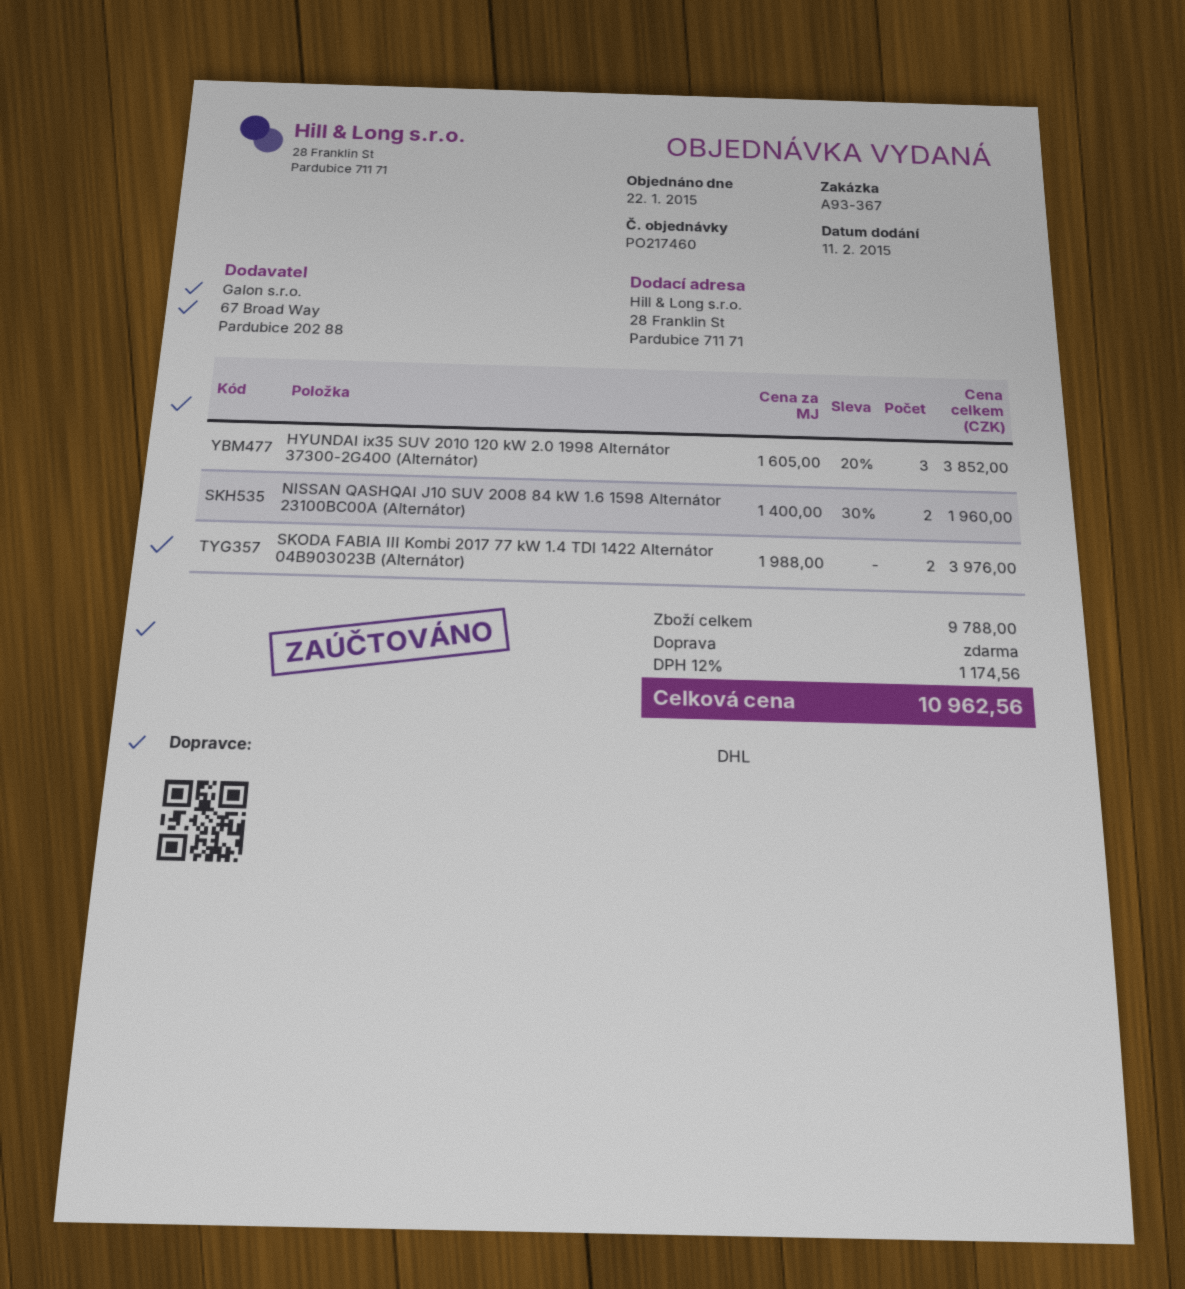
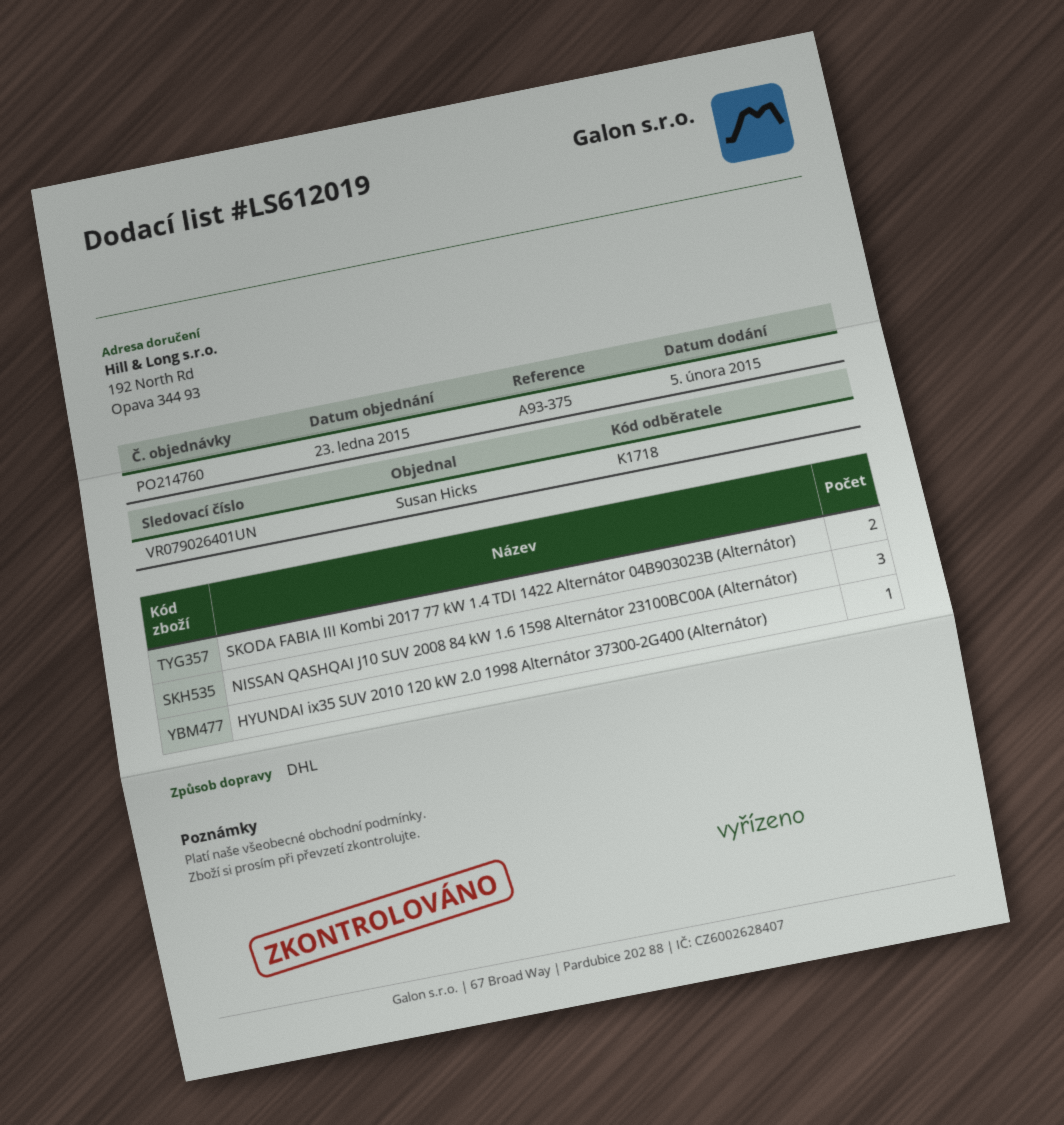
order number: PO217460 -> PO214760
order date: 2015-01-22 -> 2015-01-23
delivery date: 2015-02-11 -> 2015-02-05
reference: A93-367 -> A93-375
ship to: 28 Franklin St, Pardubice 711 71 -> 192 North Rd, Opava 344 93
HYUNDAI ix35 SUV 2010 120 kW 2.0 1998 Alternátor 37300-2G400 (Alternátor): 3 -> 1
NISSAN QASHQAI J10 SUV 2008 84 kW 1.6 1598 Alternátor 23100BC00A (Alternátor): 2 -> 3

